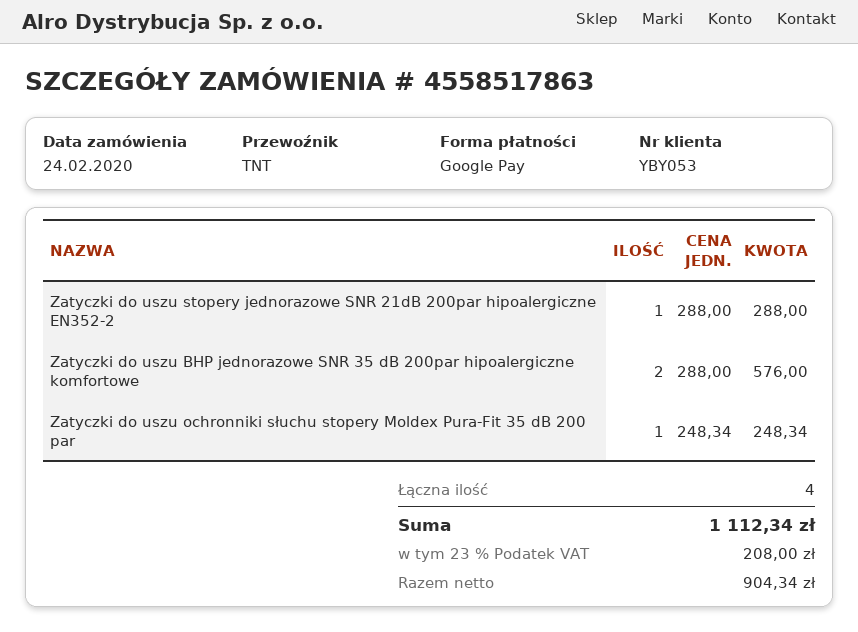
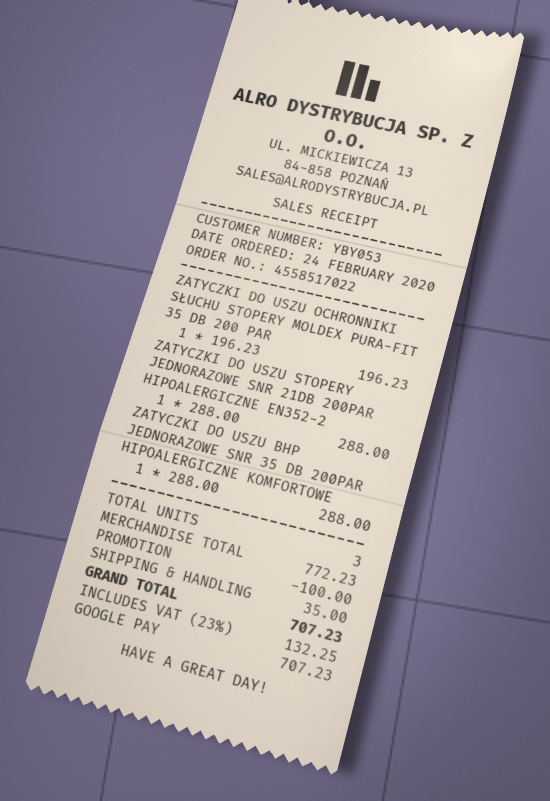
order number: 4558517863 -> 4558517022
Zatyczki do uszu BHP jednorazowe SNR 35 dB 200par hipoalergiczne komfortowe: 2 x 288.00 = 576.00 -> 1 x 288.00 = 288.00
Zatyczki do uszu ochronniki słuchu stopery Moldex Pura-Fit 35 dB 200 par: 1 x 248.34 = 248.34 -> 1 x 196.23 = 196.23
total quantity: 4 -> 3
discount: none -> 100.00
shipping: none -> 35.00
tax: 23% = 208.00 -> 23% = 132.25
total: 1112.34 -> 707.23

